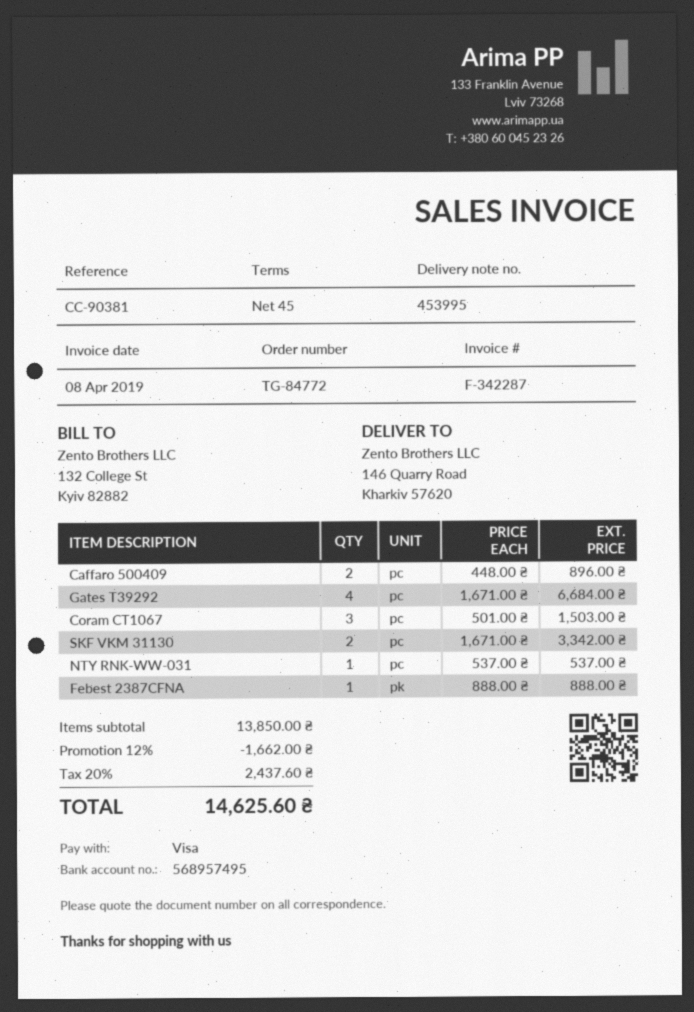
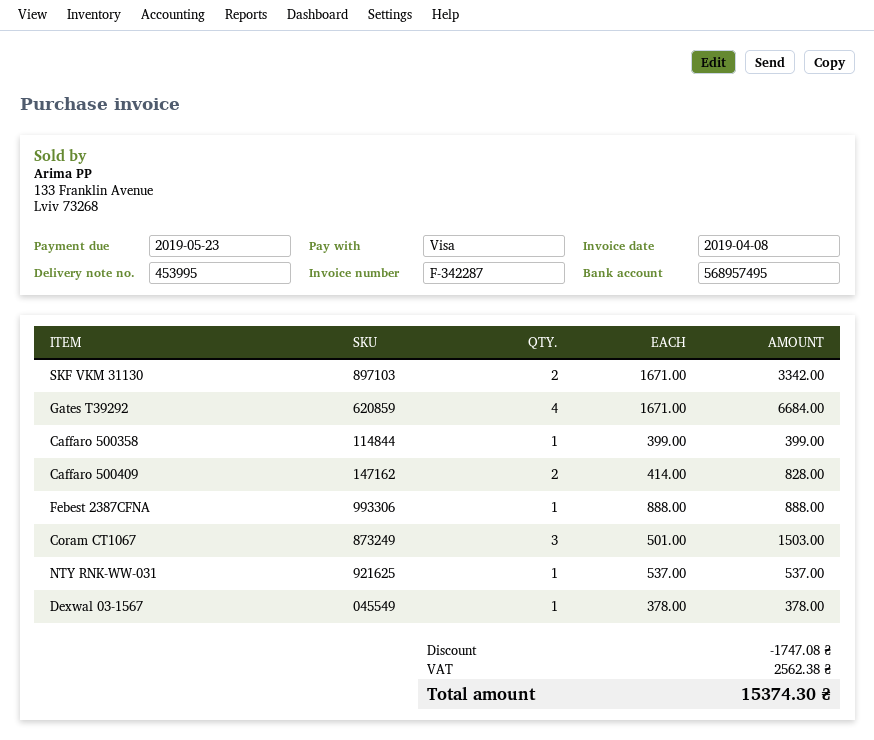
Caffaro 500409: 2 x 448.00 = 896.00 -> 2 x 414.00 = 828.00
Caffaro 500358: none -> 1 x 399.00 = 399.00
Dexwal 03-1567: none -> 1 x 378.00 = 378.00
discount: 1662.00 -> 1747.08
tax: 2437.60 -> 2562.38
total: 14625.60 -> 15374.30

